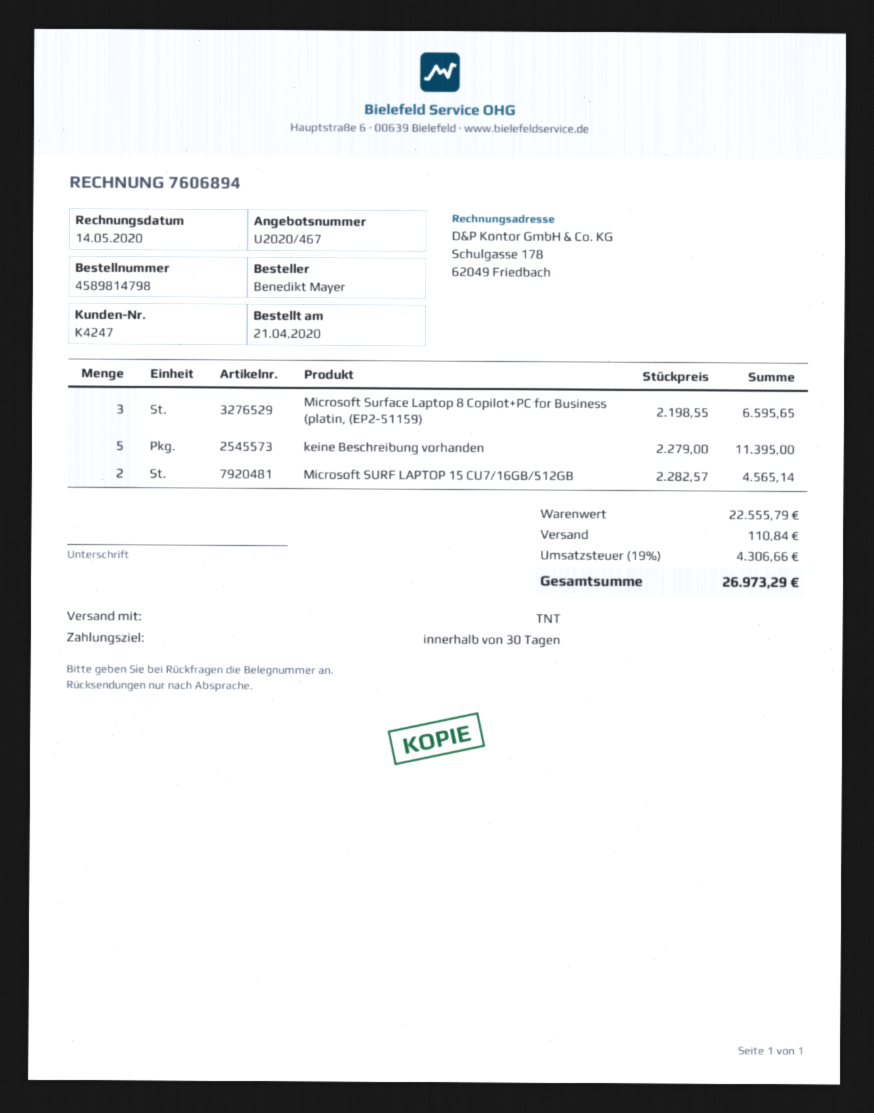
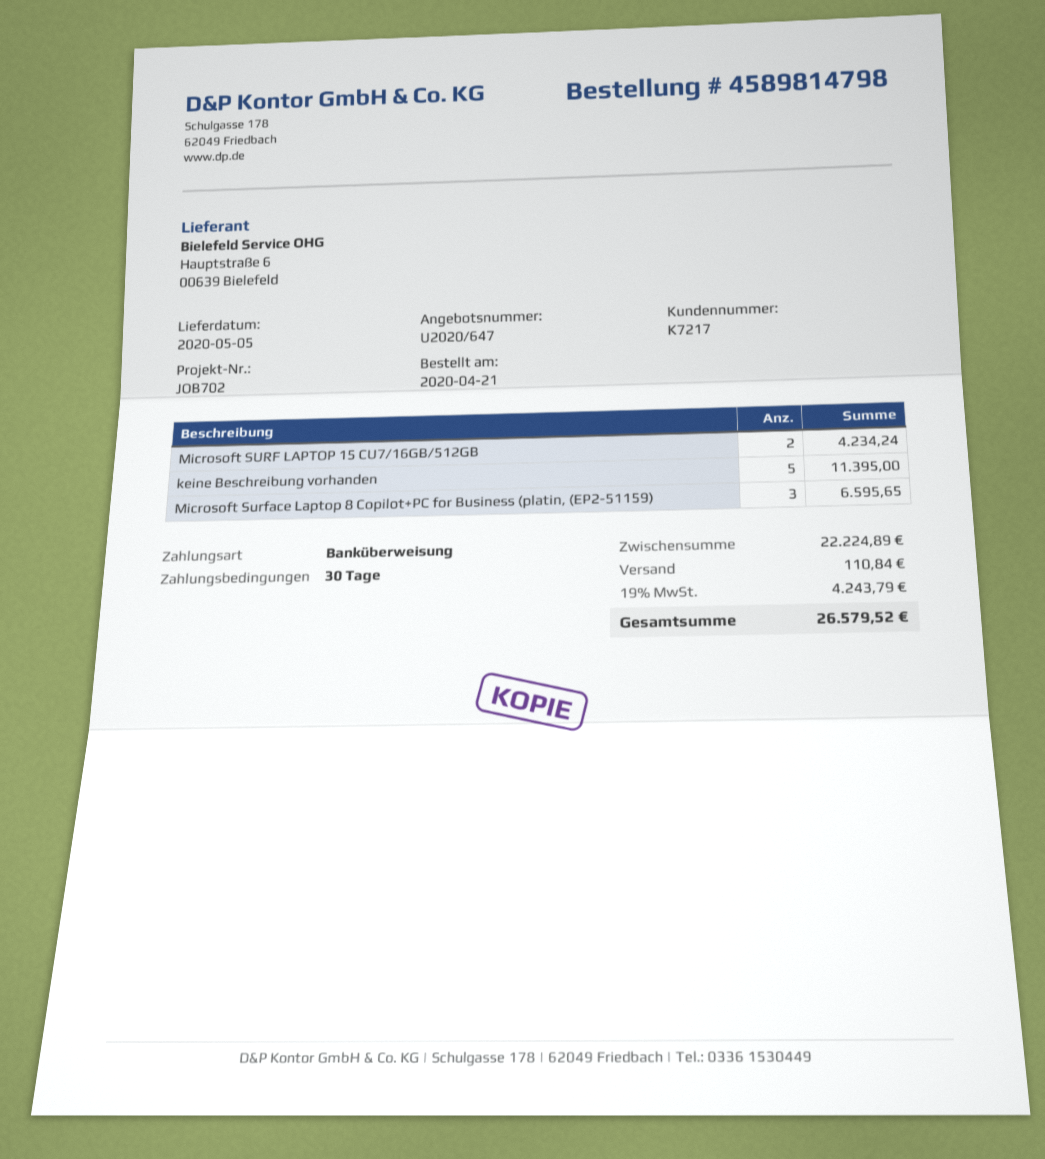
quote number: U2020/467 -> U2020/647
customer number: K4247 -> K7217
Microsoft SURF LAPTOP 15 CU7/16GB/512GB: 2 for 4565.14 -> 2 for 4234.24
subtotal: 22555.79 -> 22224.89
tax: 19% = 4306.66 -> 19% = 4243.79
total: 26973.29 -> 26579.52

